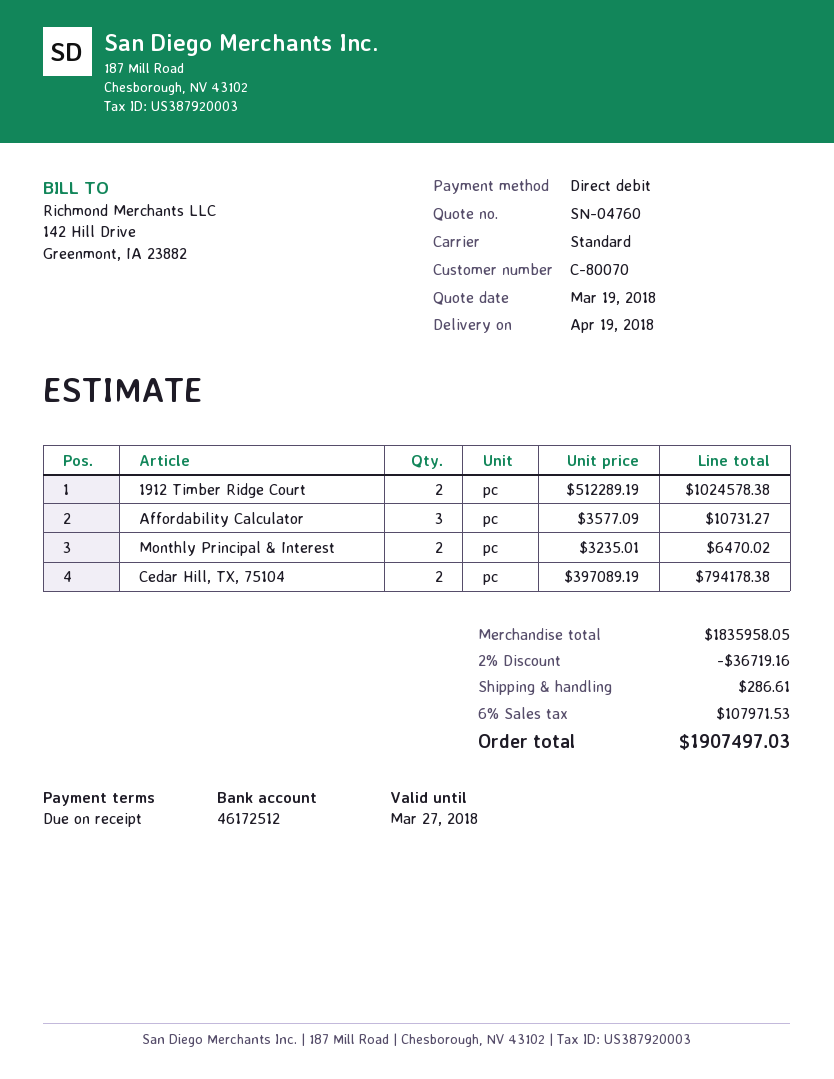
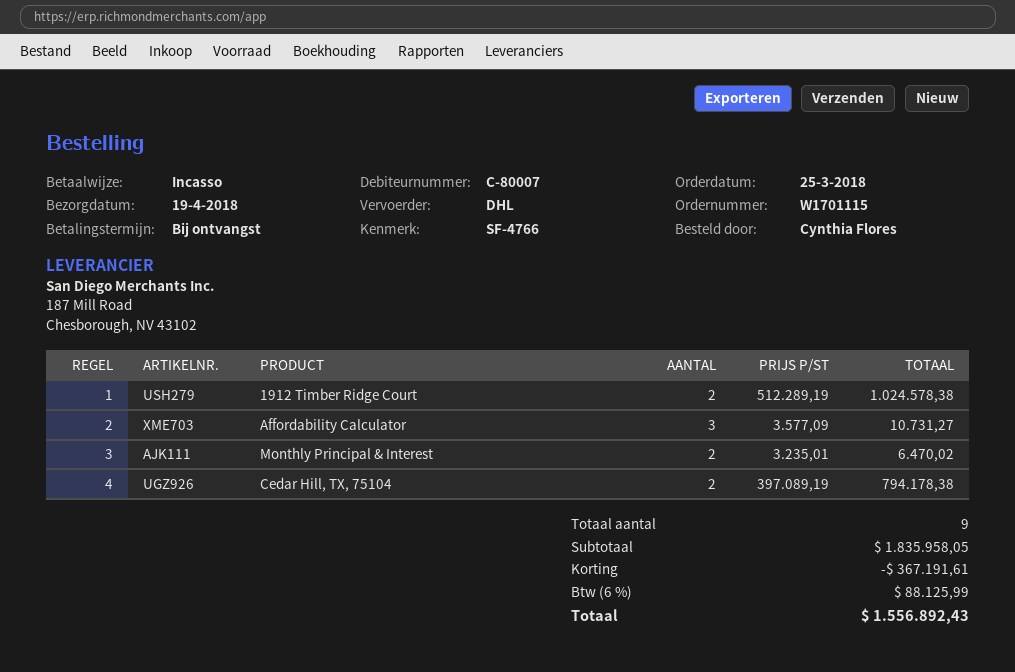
customer number: C-80070 -> C-80007
shipping method: standard -> DHL
discount: 36719.16 -> 367191.61
shipping: 286.61 -> none
tax: 6% = 107971.53 -> 6% = 88125.99
total: 1907497.03 -> 1556892.43

